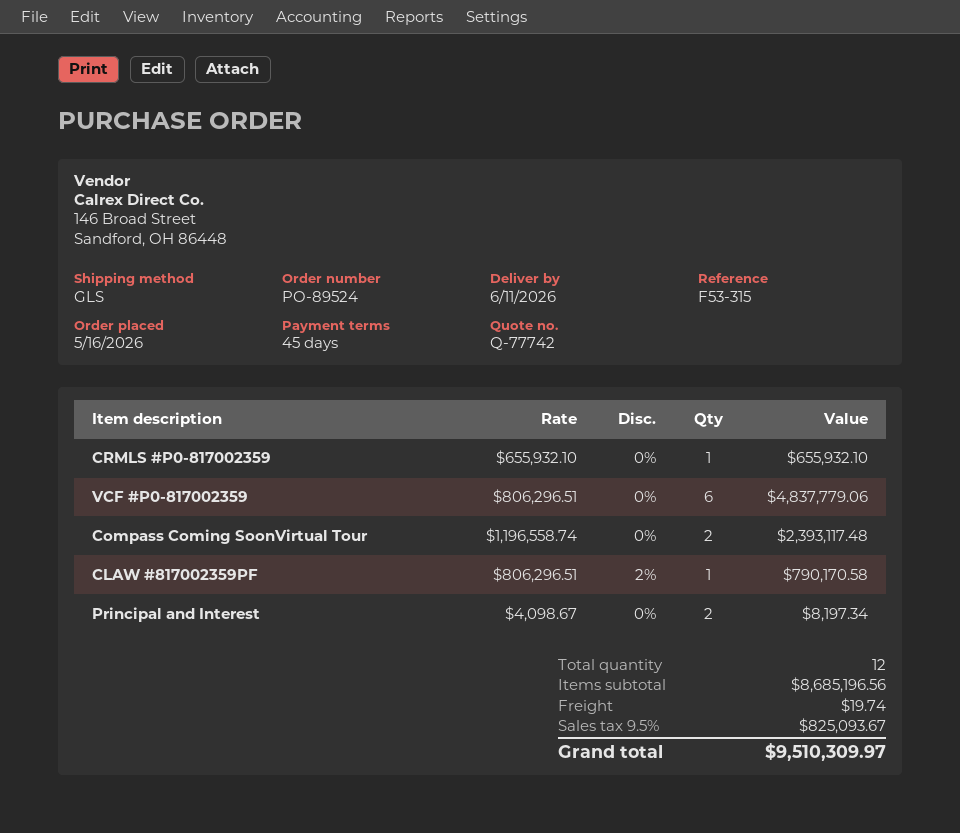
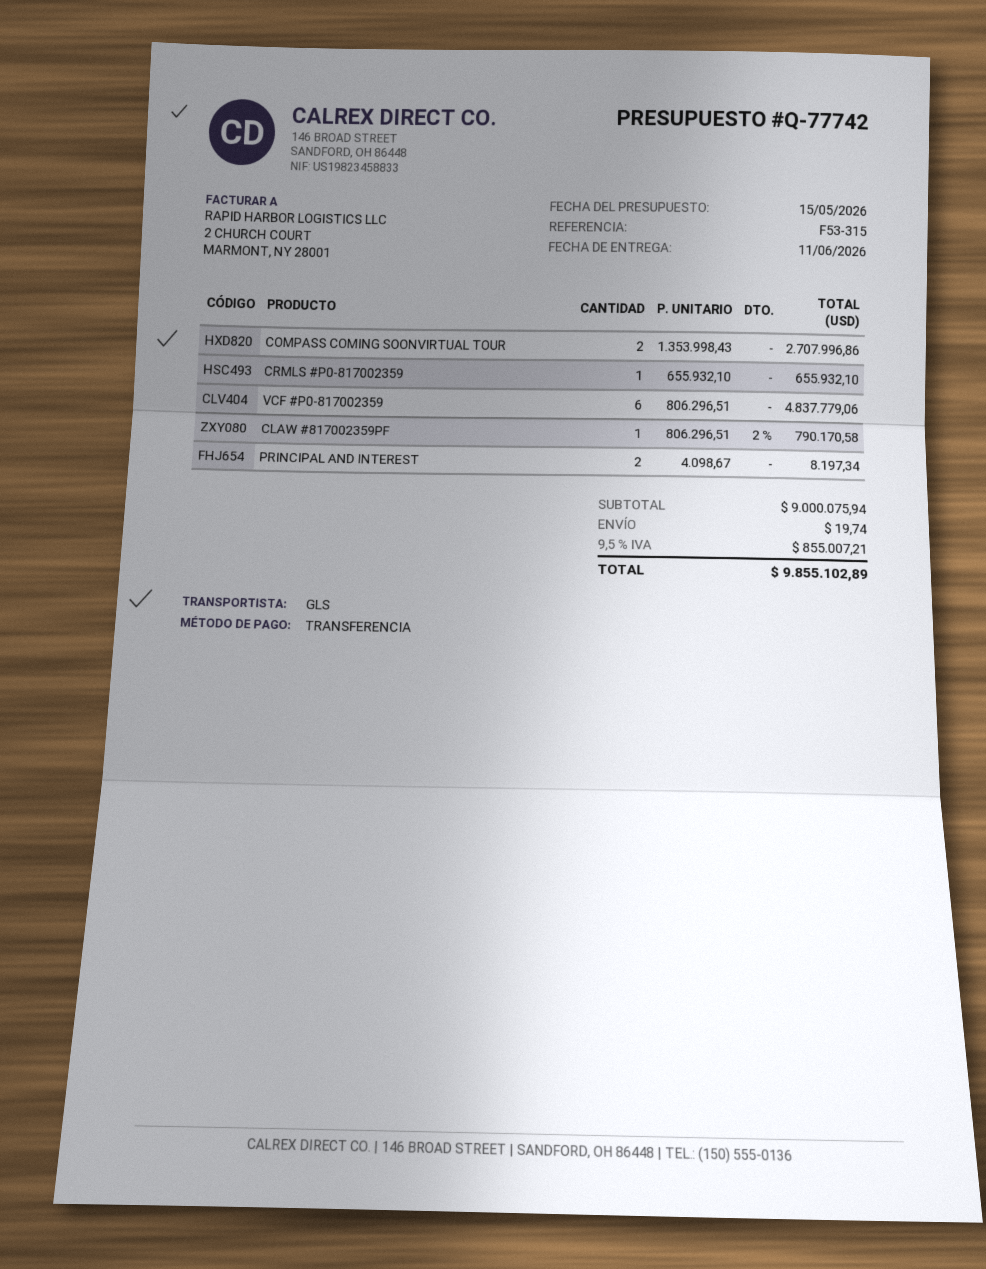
Compass Coming SoonVirtual Tour: 2 x 1196558.74 = 2393117.48 -> 2 x 1353998.43 = 2707996.86
subtotal: 8685196.56 -> 9000075.94
tax: 9.5% = 825093.67 -> 9.5% = 855007.21
total: 9510309.97 -> 9855102.89

